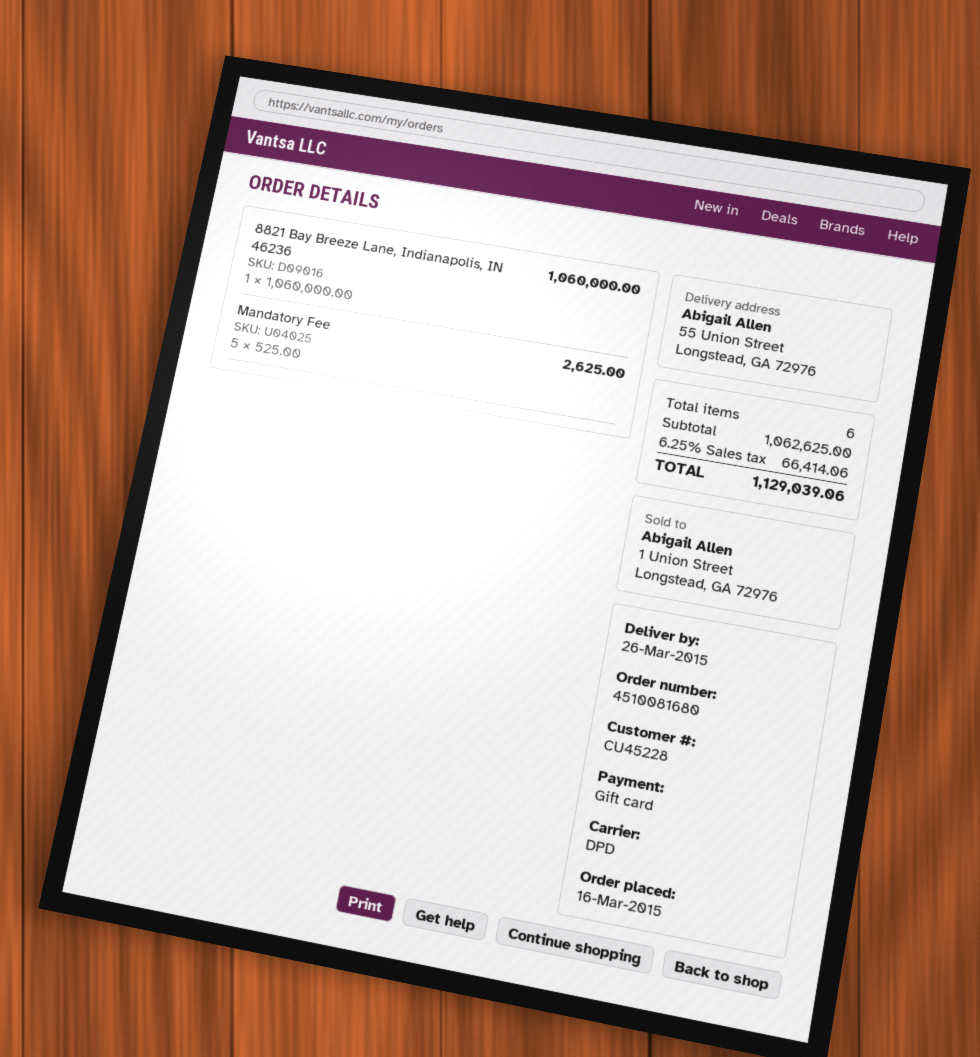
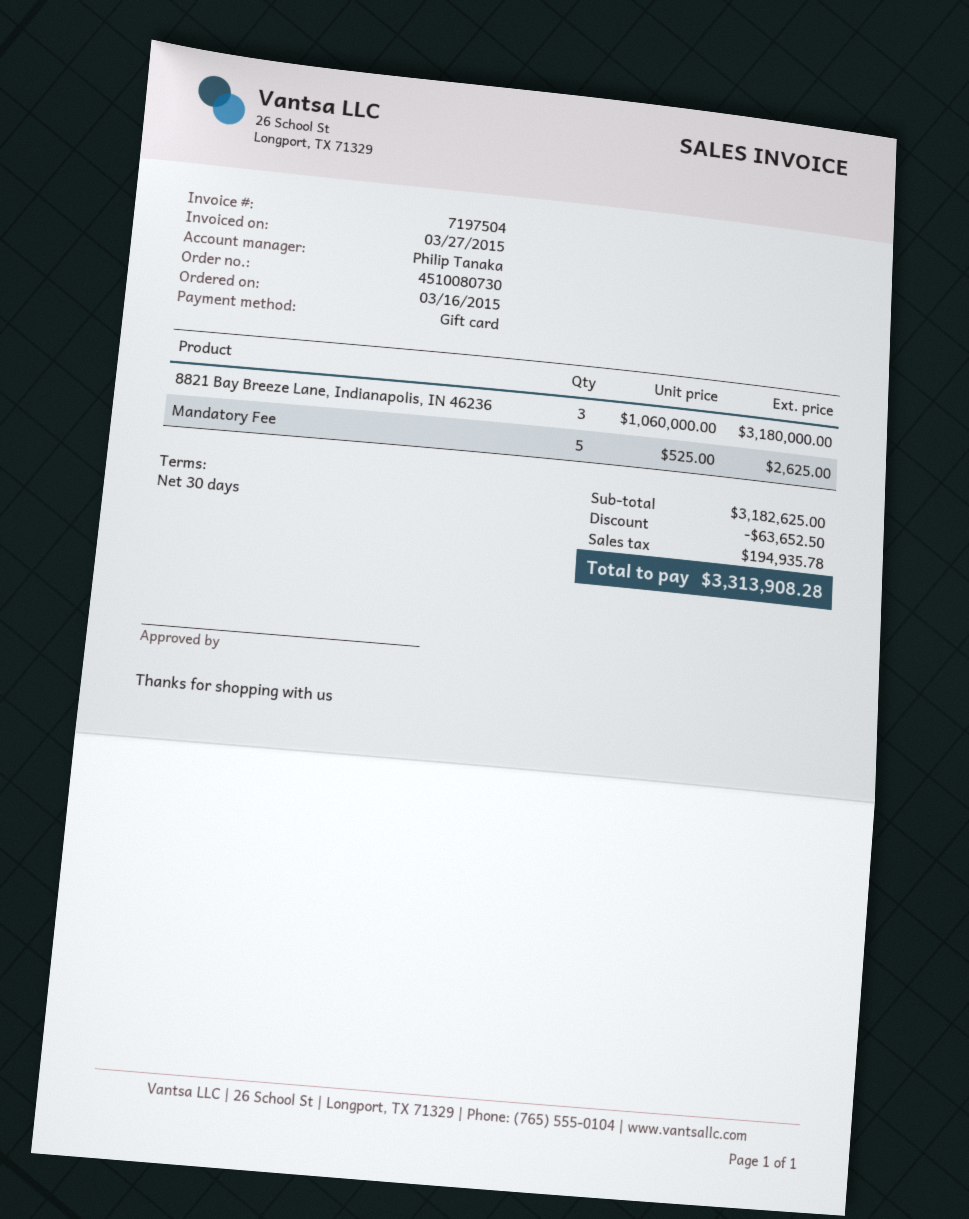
order number: 4510081680 -> 4510080730
8821 Bay Breeze Lane, Indianapolis, IN 46236: 1 x 1060000.00 = 1060000.00 -> 3 x 1060000.00 = 3180000.00
subtotal: 1062625.00 -> 3182625.00
discount: none -> 63652.50
tax: 66414.06 -> 194935.78
total: 1129039.06 -> 3313908.28

